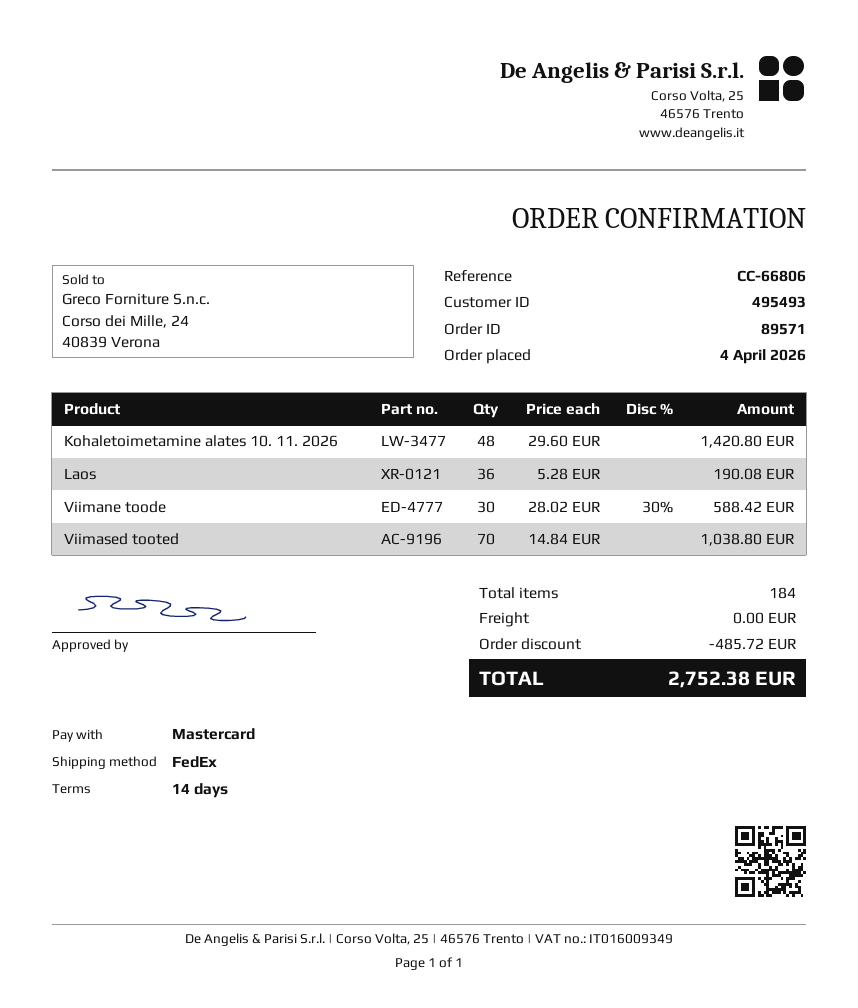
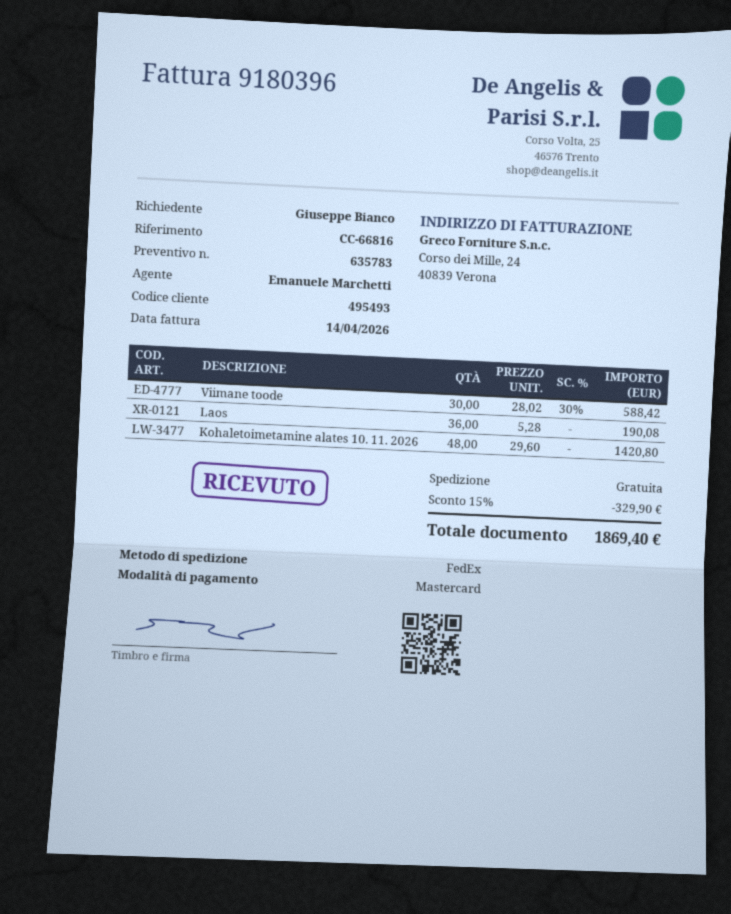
reference: CC-66806 -> CC-66816
Viimased tooted: 70 x 14.84 = 1038.80 -> none
discount: 485.72 -> 329.90
total: 2752.38 -> 1869.40

